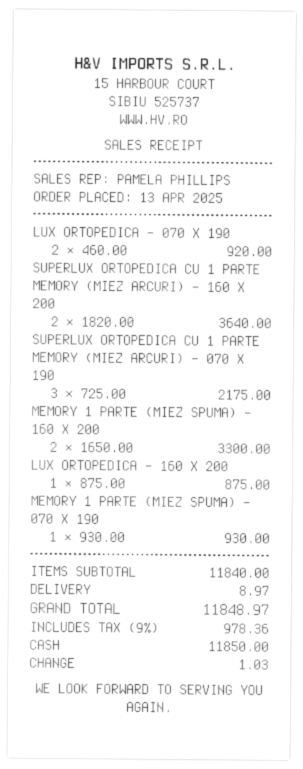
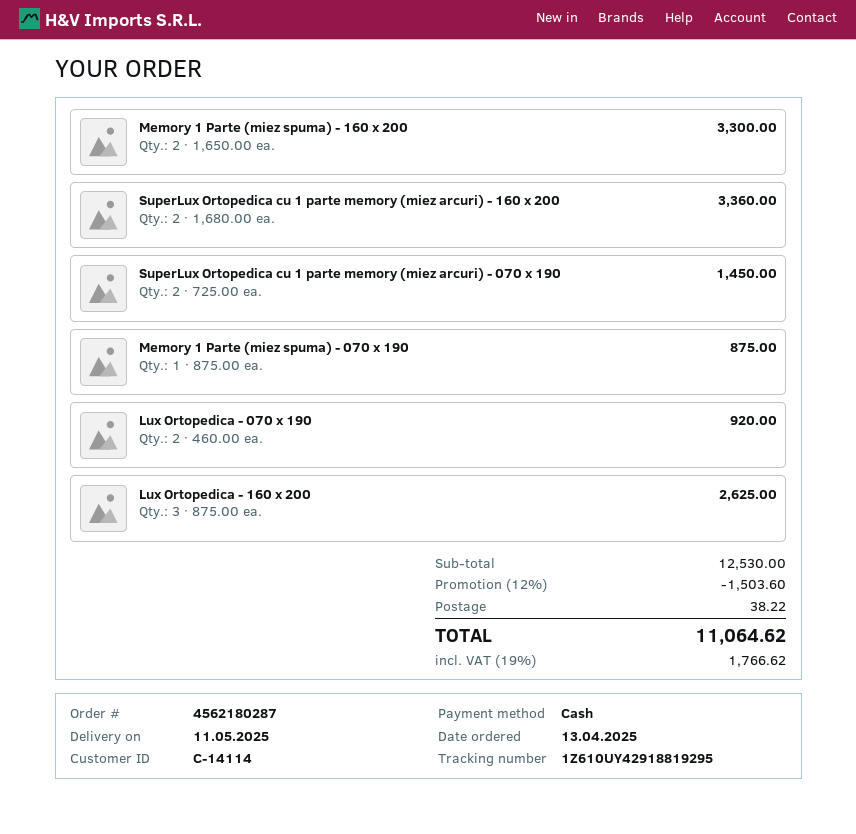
SUPERLUX ORTOPEDICA CU 1 PARTE MEMORY (MIEZ ARCURI) - 160 X 200: 2 x 1820.00 = 3640.00 -> 2 x 1680.00 = 3360.00
SUPERLUX ORTOPEDICA CU 1 PARTE MEMORY (MIEZ ARCURI) - 070 X 190: 3 x 725.00 = 2175.00 -> 2 x 725.00 = 1450.00
LUX ORTOPEDICA - 160 X 200: 1 x 875.00 = 875.00 -> 3 x 875.00 = 2625.00
MEMORY 1 PARTE (MIEZ SPUMA) - 070 X 190: 1 x 930.00 = 930.00 -> 1 x 875.00 = 875.00
subtotal: 11840.00 -> 12530.00
discount: none -> 12% = 1503.60
shipping: 8.97 -> 38.22
tax: 9% = 978.36 -> 19% = 1766.62
total: 11848.97 -> 11064.62

